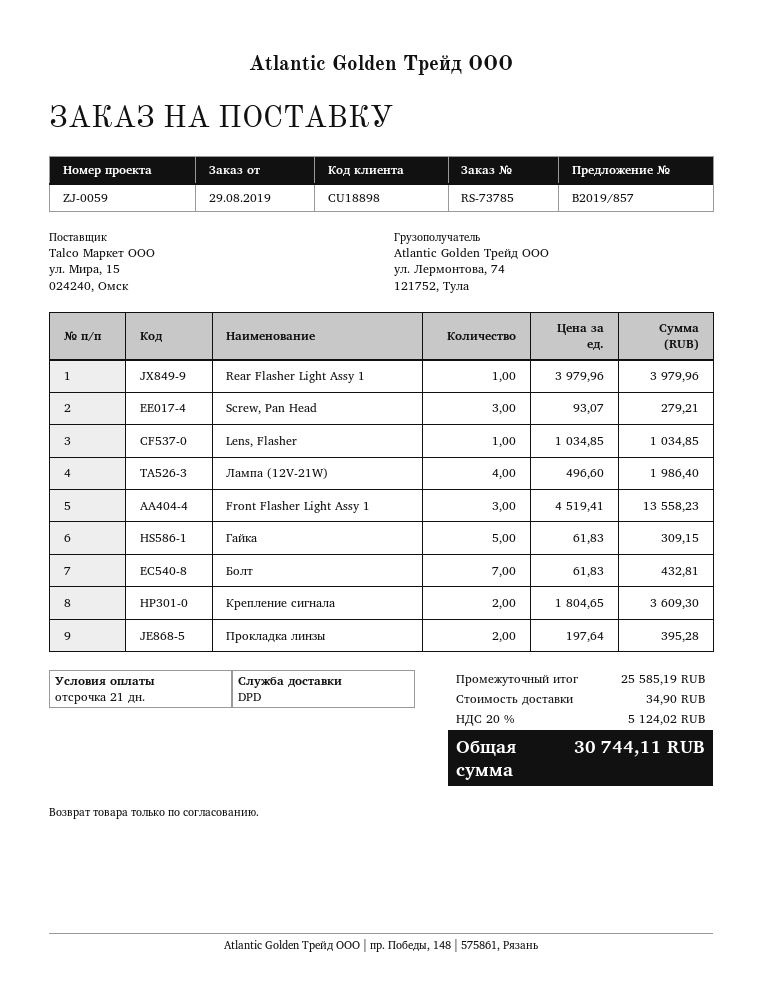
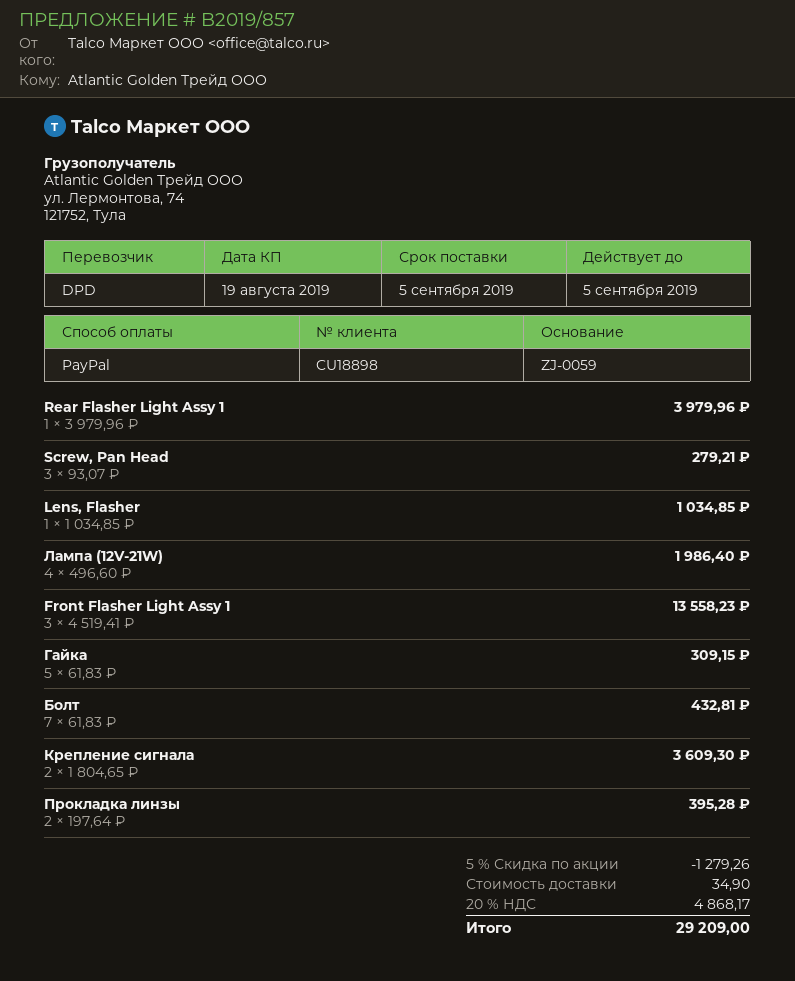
discount: none -> 5% = 1279.26
tax: 20% = 5124.02 -> 20% = 4868.17
total: 30744.11 -> 29209.00

